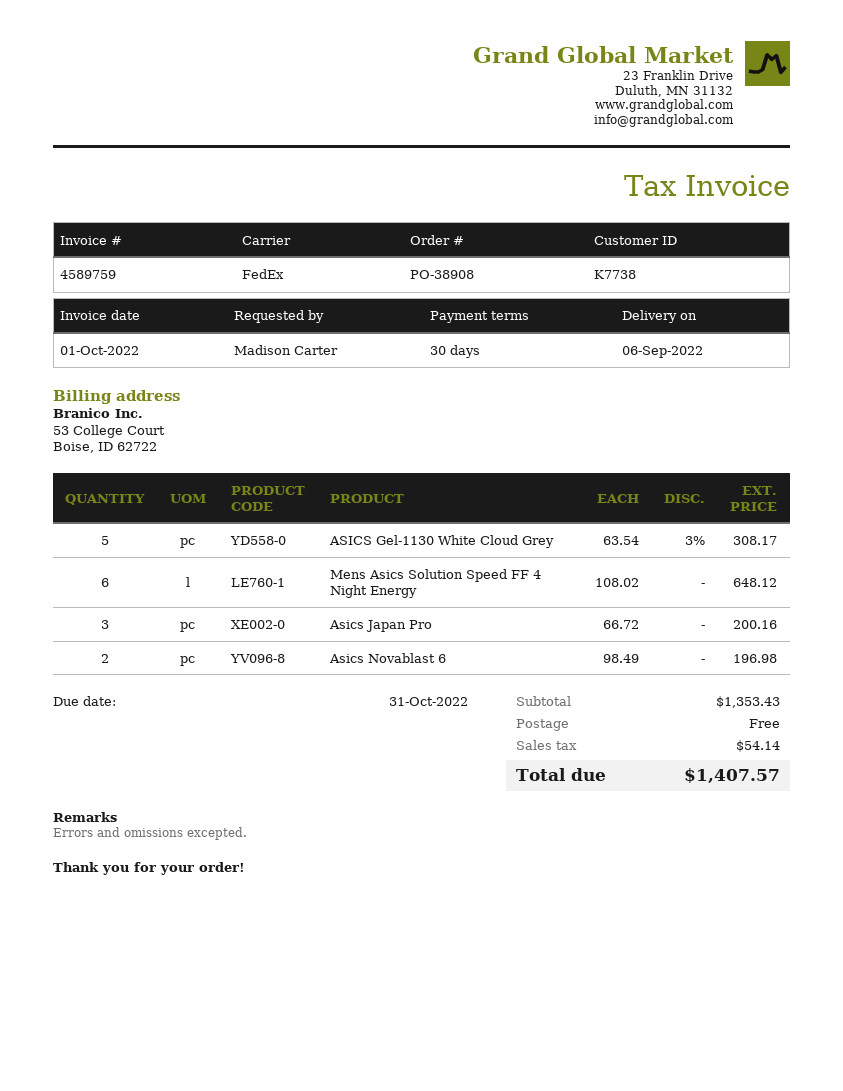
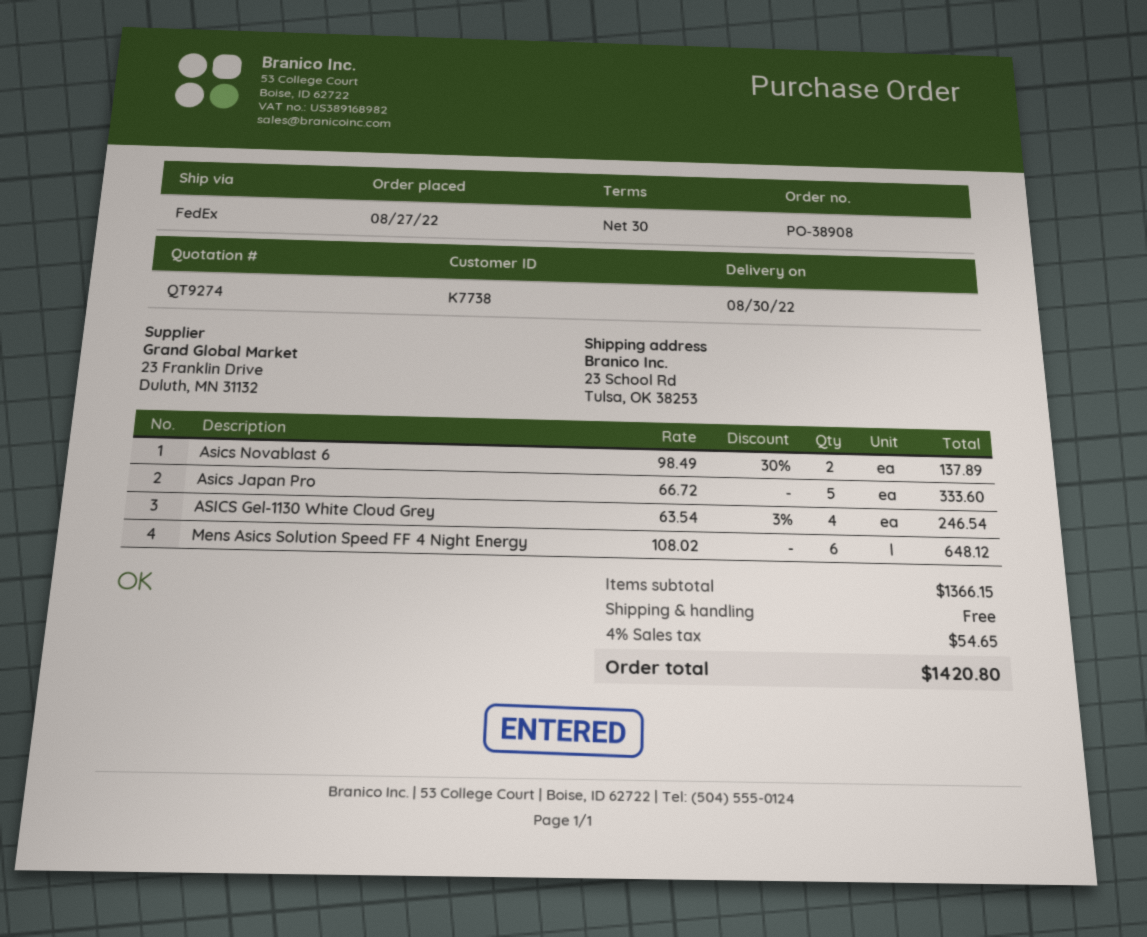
delivery date: 2022-09-06 -> 2022-08-30
ASICS Gel-1130 White Cloud Grey: 5 x 63.54 - 3% = 308.17 -> 4 x 63.54 - 3% = 246.54
Asics Japan Pro: 3 x 66.72 = 200.16 -> 5 x 66.72 = 333.60
Asics Novablast 6: 2 x 98.49 = 196.98 -> 2 x 98.49 - 30% = 137.89
subtotal: 1353.43 -> 1366.15
tax: 54.14 -> 54.65
total: 1407.57 -> 1420.80

